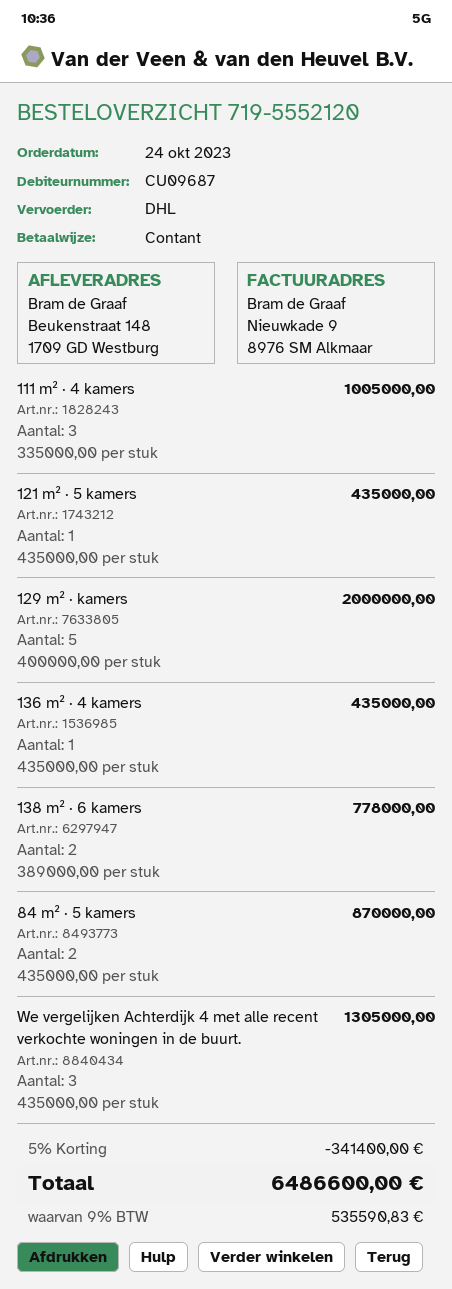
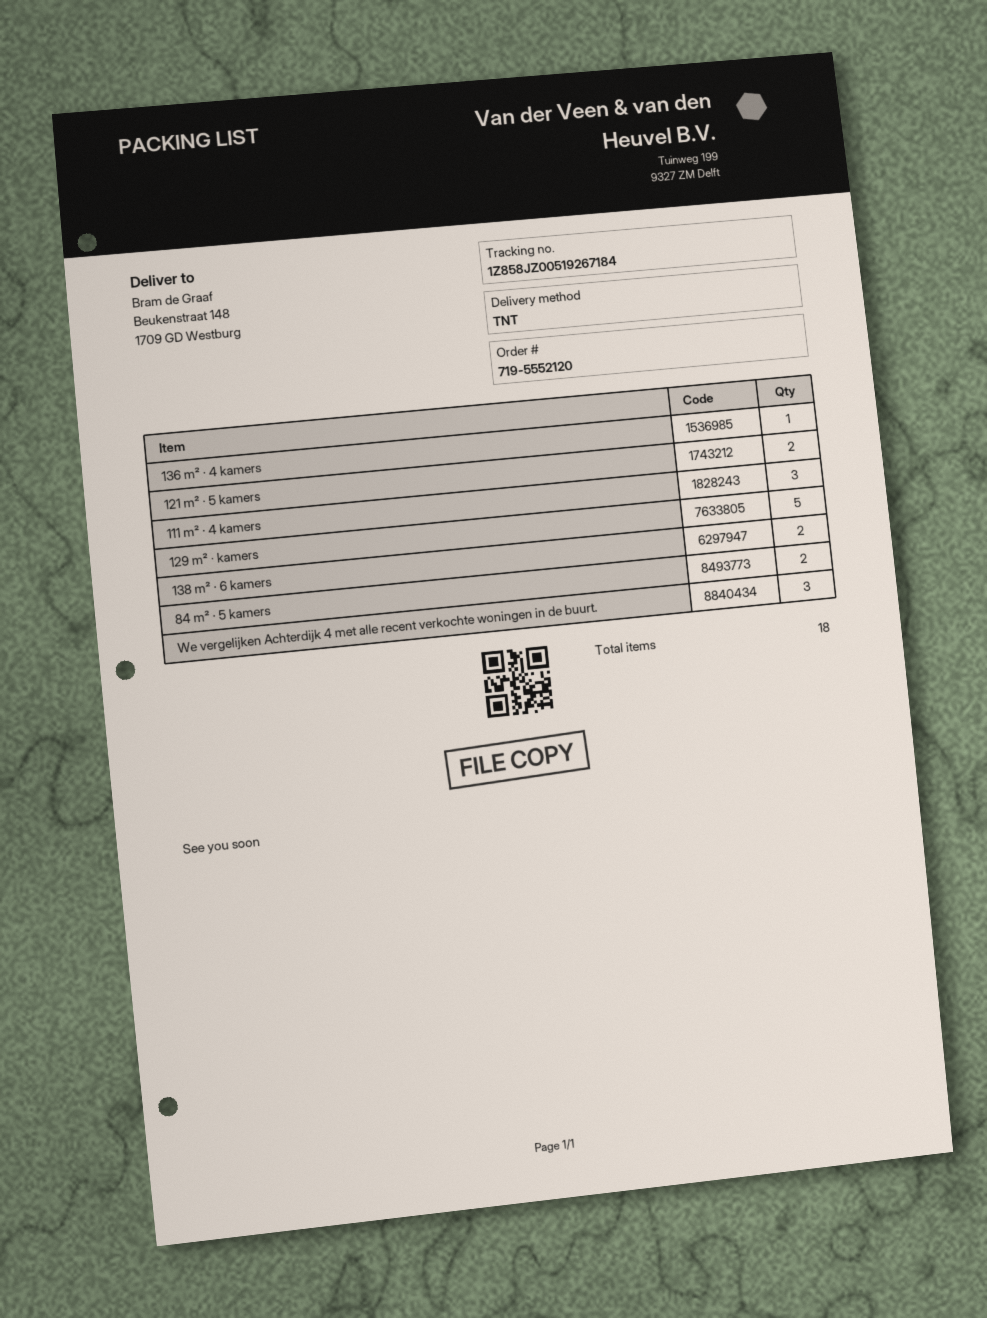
shipping method: DHL -> TNT
121 m² · 5 kamers: 1 -> 2

